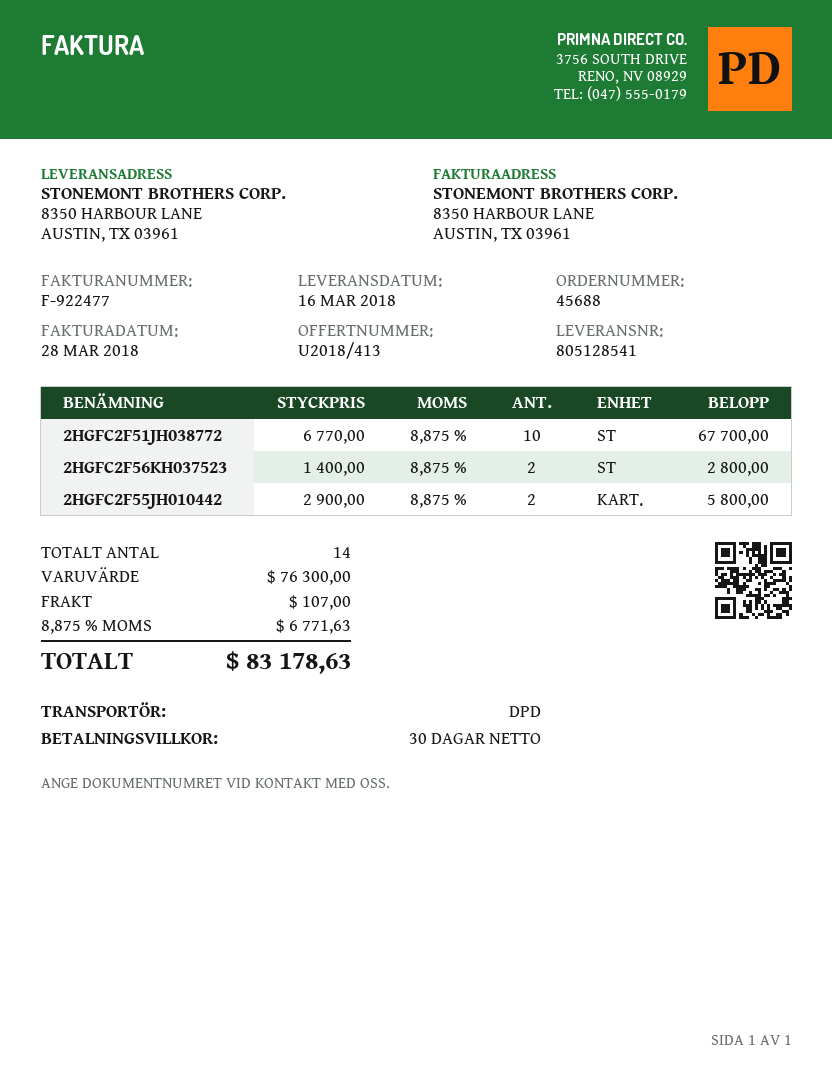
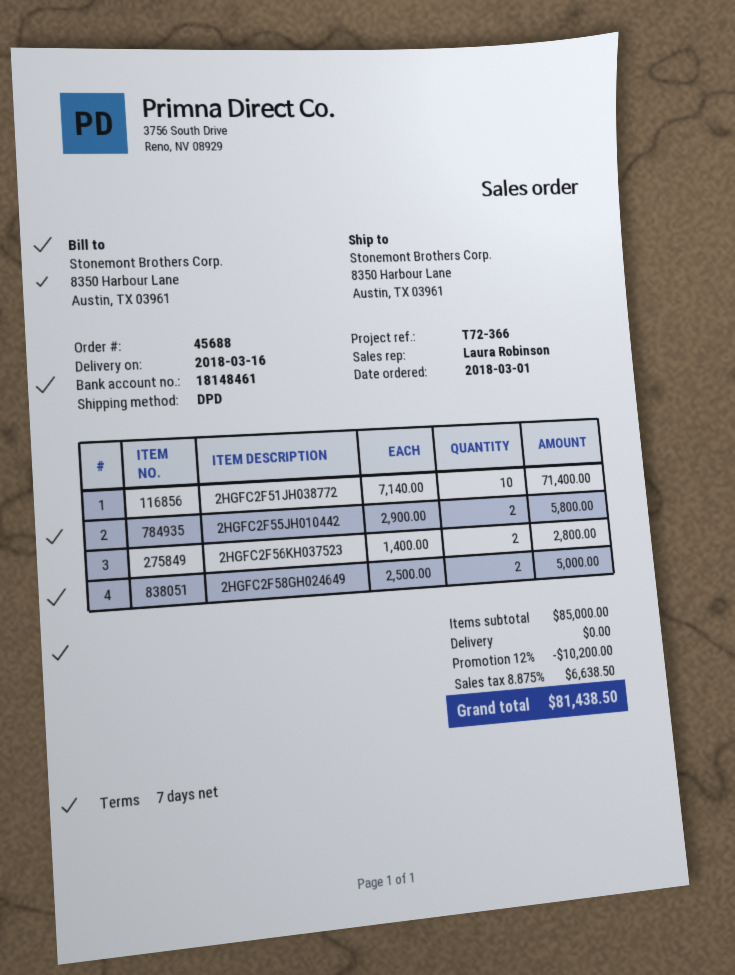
payment terms: 30 days -> 7 days
2HGFC2F51JH038772: 10 x 6770.00 = 67700.00 -> 10 x 7140.00 = 71400.00
2HGFC2F58GH024649: none -> 2 x 2500.00 = 5000.00
subtotal: 76300.00 -> 85000.00
discount: none -> 12% = 10200.00
shipping: 107.00 -> 0.00
tax: 8.875% = 6771.63 -> 8.875% = 6638.50
total: 83178.63 -> 81438.50

